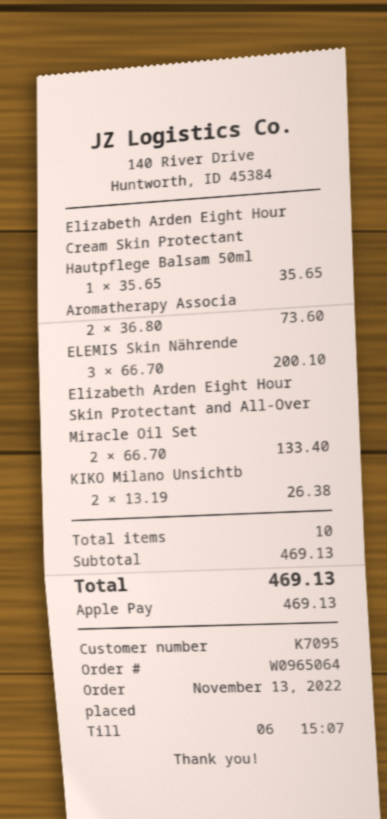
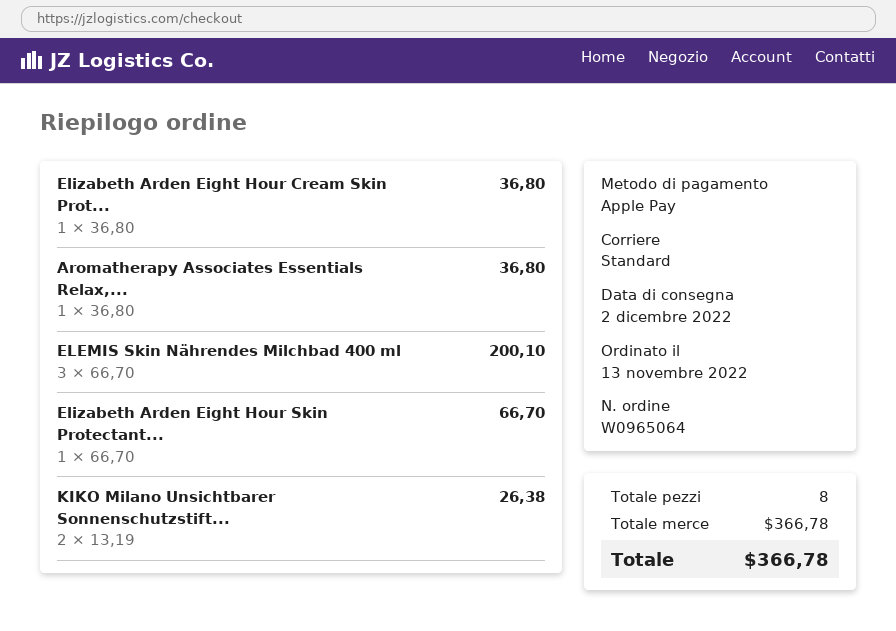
Elizabeth Arden Eight Hour Cream Skin Protectant Hautpflege Balsam 50ml: 1 x 35.65 = 35.65 -> 1 x 36.80 = 36.80
Aromatherapy Associa: 2 x 36.80 = 73.60 -> 1 x 36.80 = 36.80
Elizabeth Arden Eight Hour Skin Protectant and All-Over Miracle Oil Set: 2 x 66.70 = 133.40 -> 1 x 66.70 = 66.70
total quantity: 10 -> 8
subtotal: 469.13 -> 366.78
total: 469.13 -> 366.78

